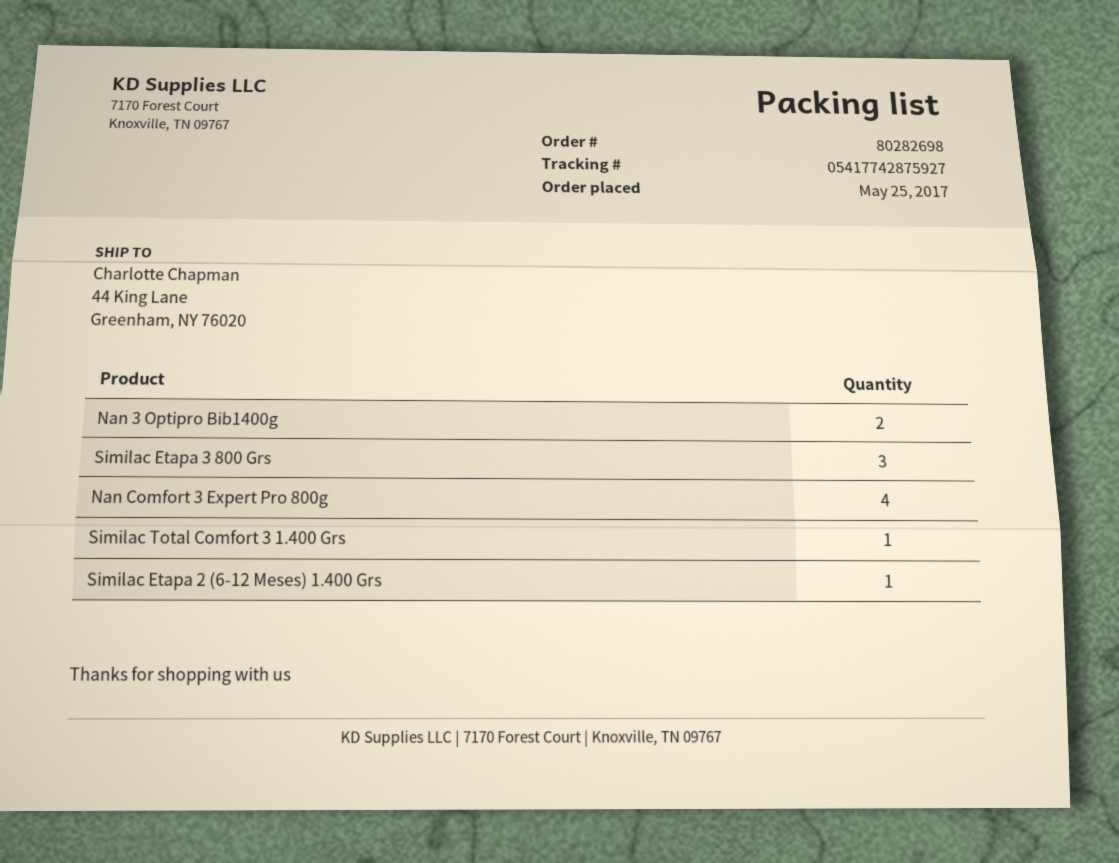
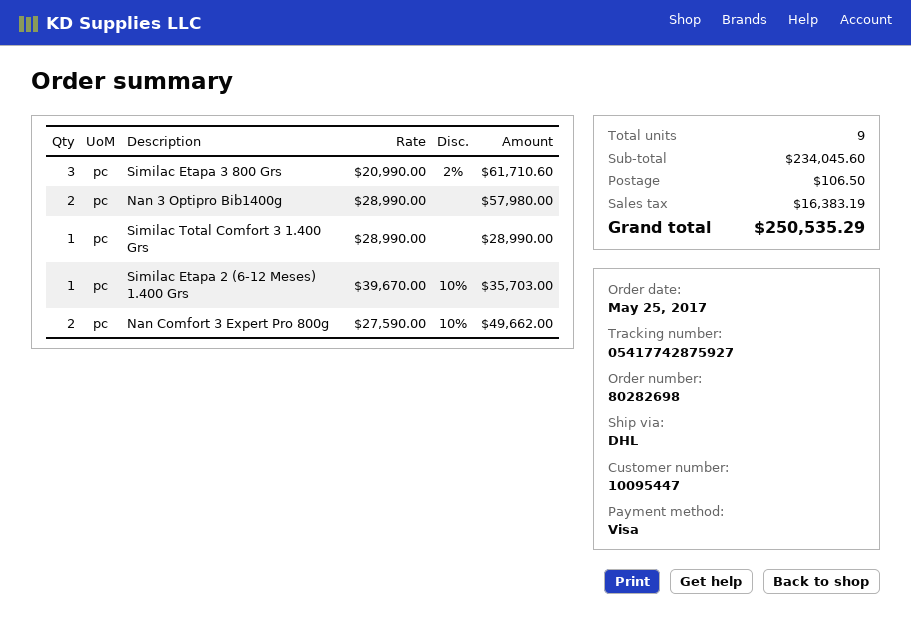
Nan Comfort 3 Expert Pro 800g: 4 -> 2

